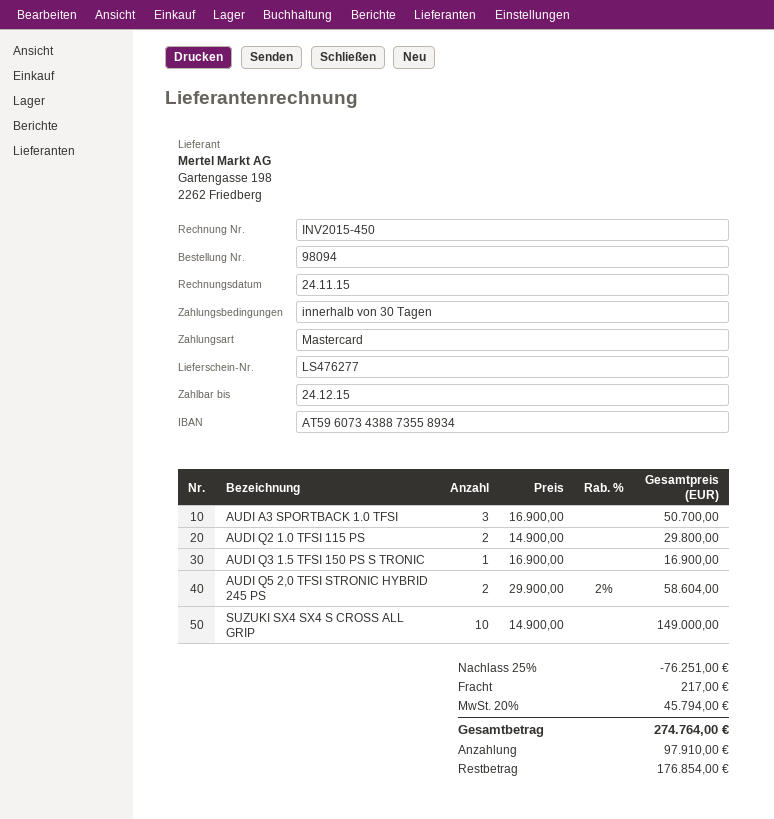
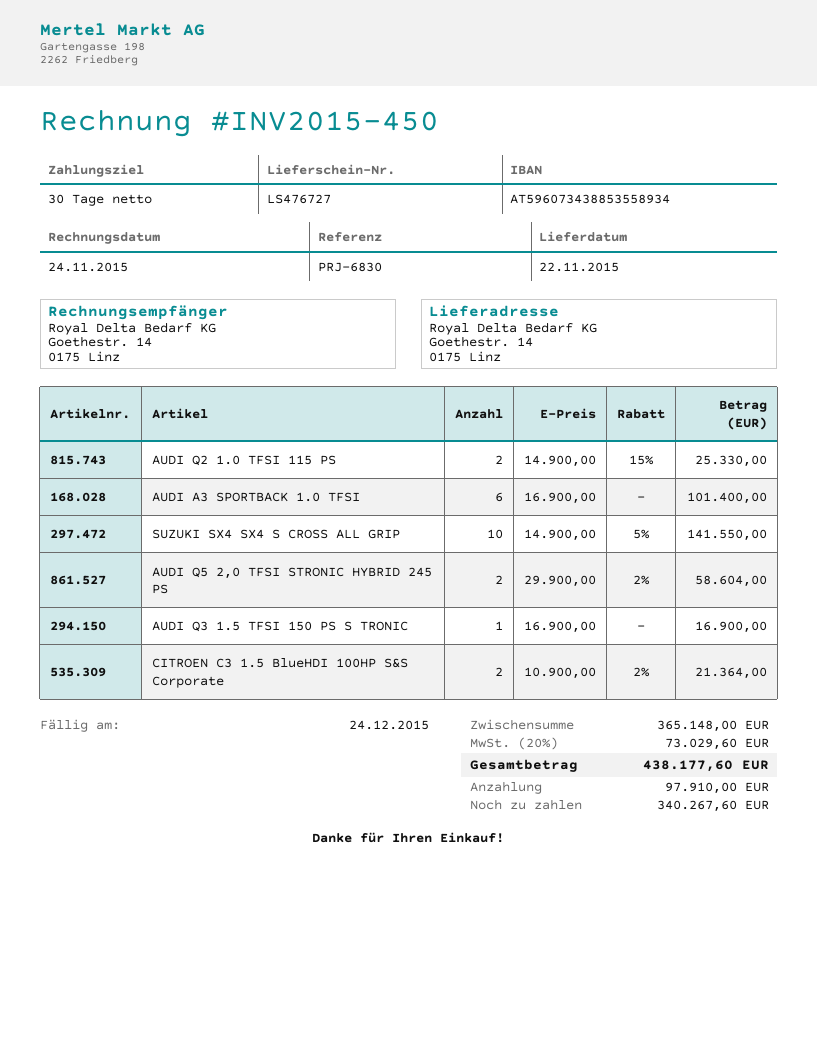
delivery note number: LS476277 -> LS476727
bank account: AT596073438873558934 -> AT596073438853558934
AUDI A3 SPORTBACK 1.0 TFSI: 3 x 16900.00 = 50700.00 -> 6 x 16900.00 = 101400.00
AUDI Q2 1.0 TFSI 115 PS: 2 x 14900.00 = 29800.00 -> 2 x 14900.00 - 15% = 25330.00
SUZUKI SX4 SX4 S CROSS ALL GRIP: 10 x 14900.00 = 149000.00 -> 10 x 14900.00 - 5% = 141550.00
CITROEN C3 1.5 BlueHDI 100HP S&S Corporate: none -> 2 x 10900.00 - 2% = 21364.00
discount: 25% = 76251.00 -> none
shipping: 217.00 -> none
tax: 20% = 45794.00 -> 20% = 73029.60
total: 274764.00 -> 438177.60
balance: 176854.00 -> 340267.60

